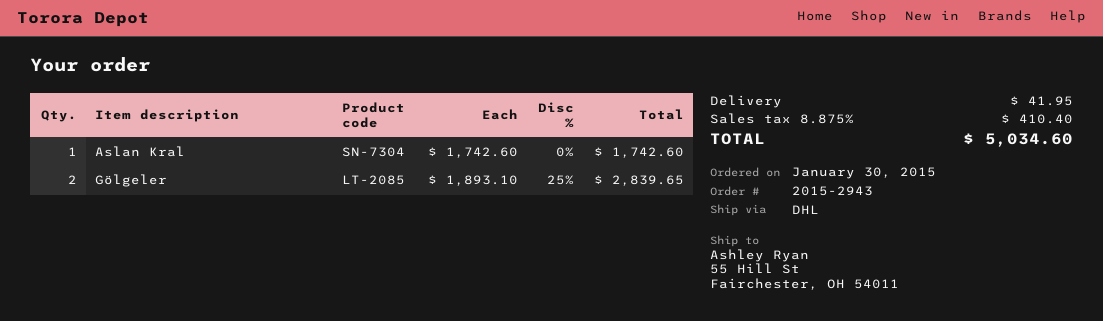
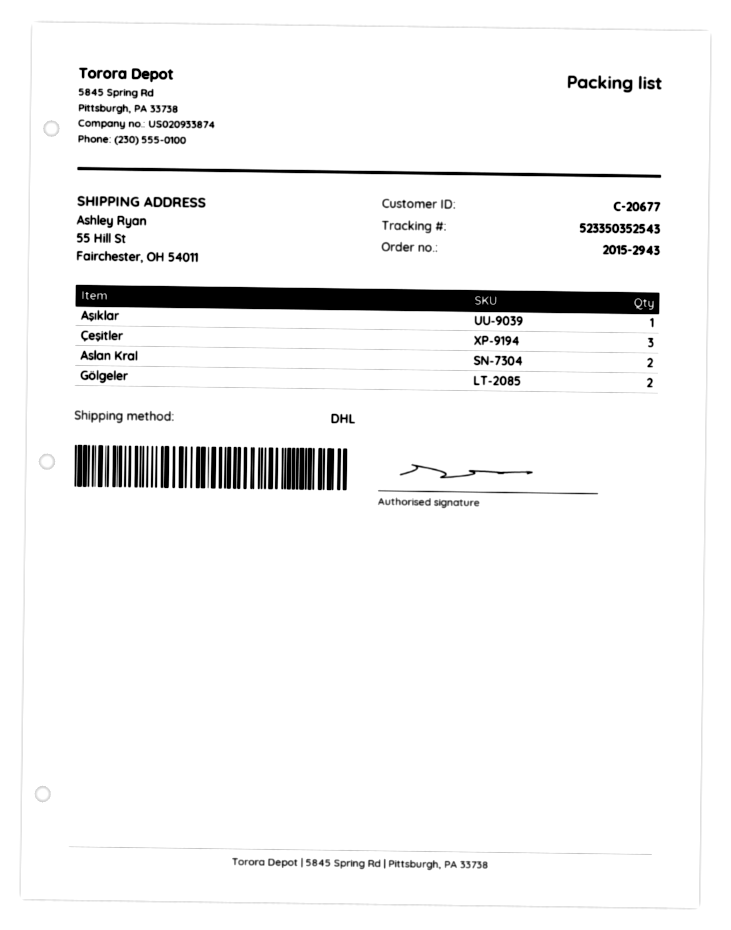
Aslan Kral: 1 -> 2
Aşıklar: none -> 1
Çeşitler: none -> 3

